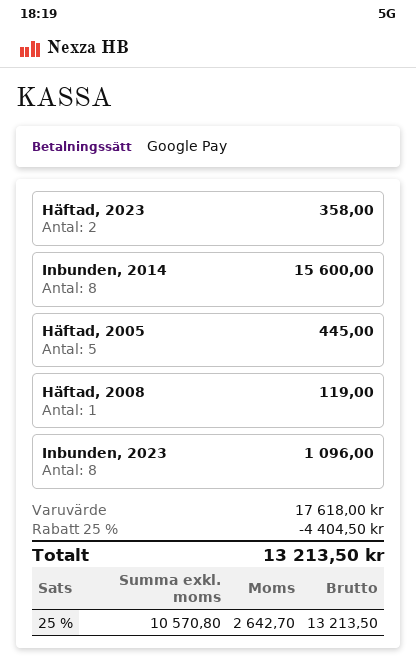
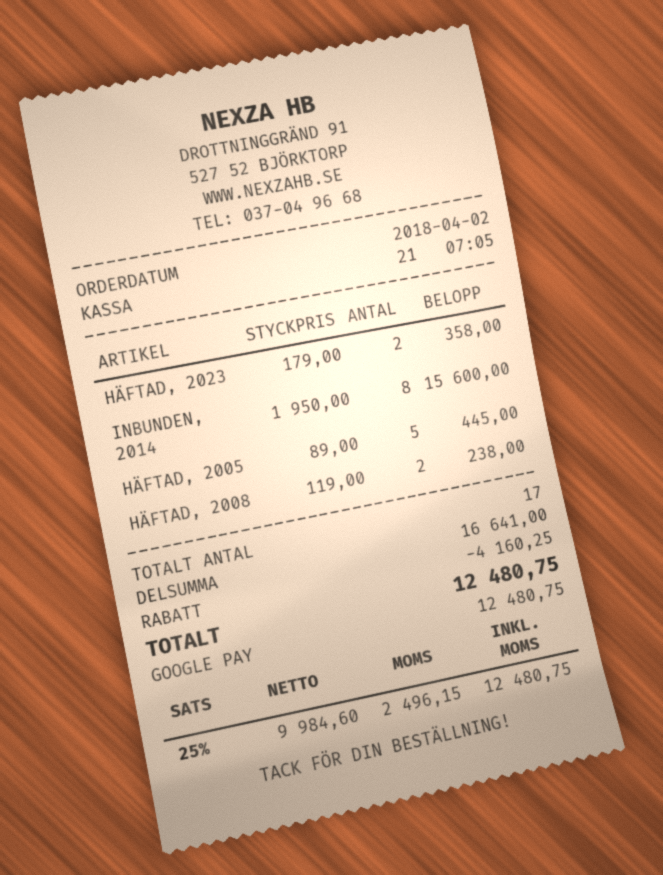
Häftad, 2008: 1 for 119.00 -> 2 for 238.00
Inbunden, 2023: 8 for 1096.00 -> none
subtotal: 17618.00 -> 16641.00
discount: 4404.50 -> 4160.25
net: 10570.80 -> 9984.60
tax: 25% = 2642.70 -> 25% = 2496.15
total: 13213.50 -> 12480.75

